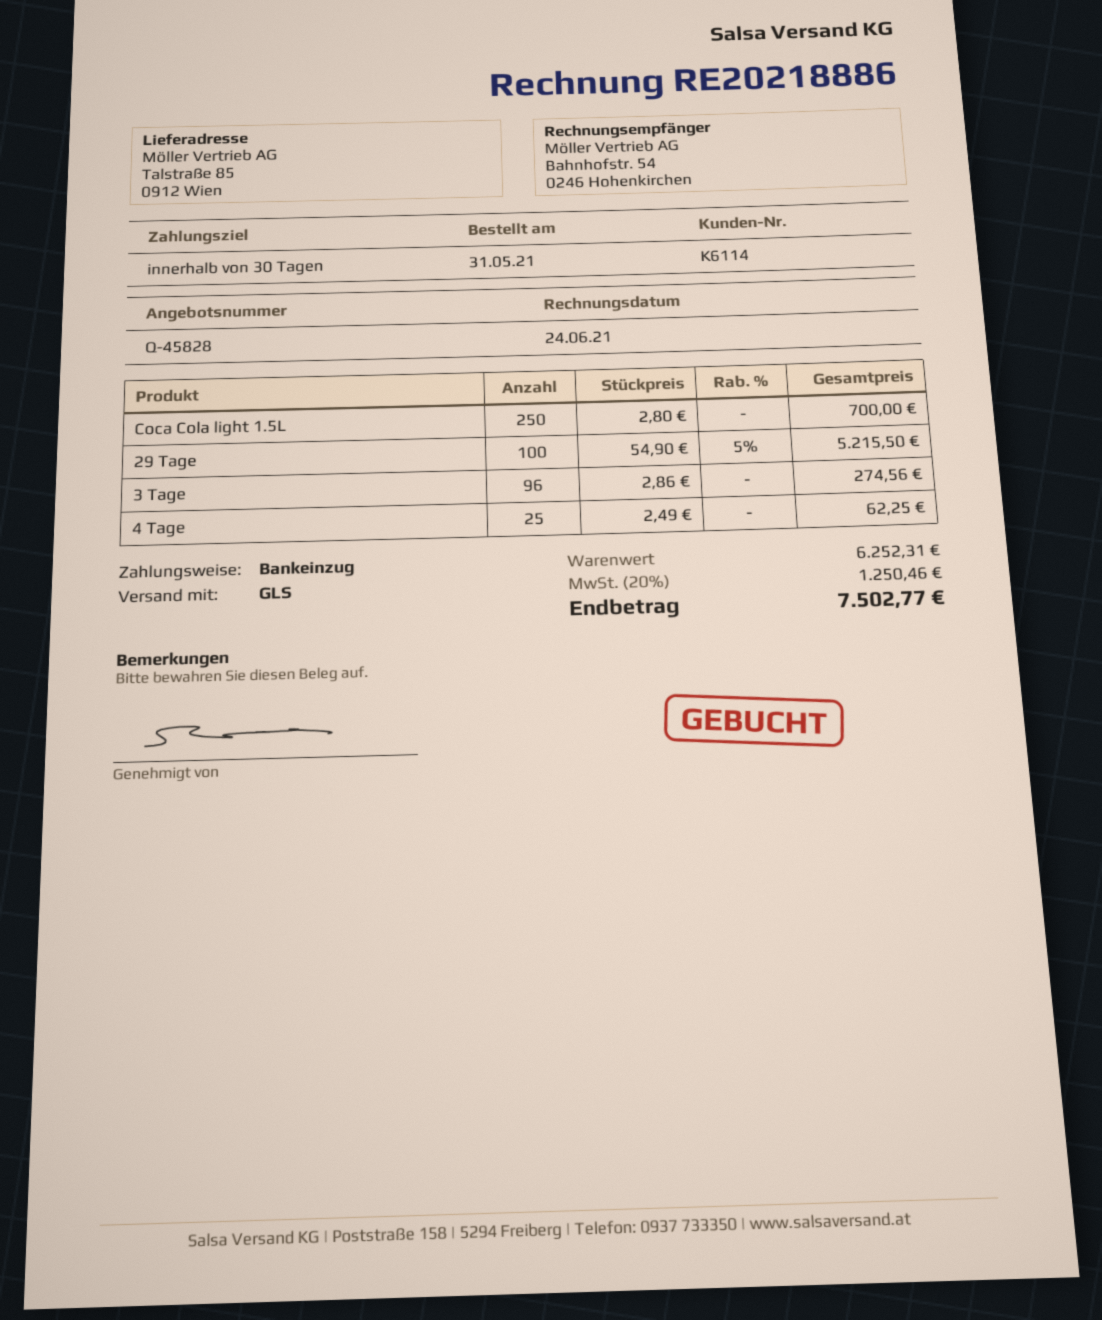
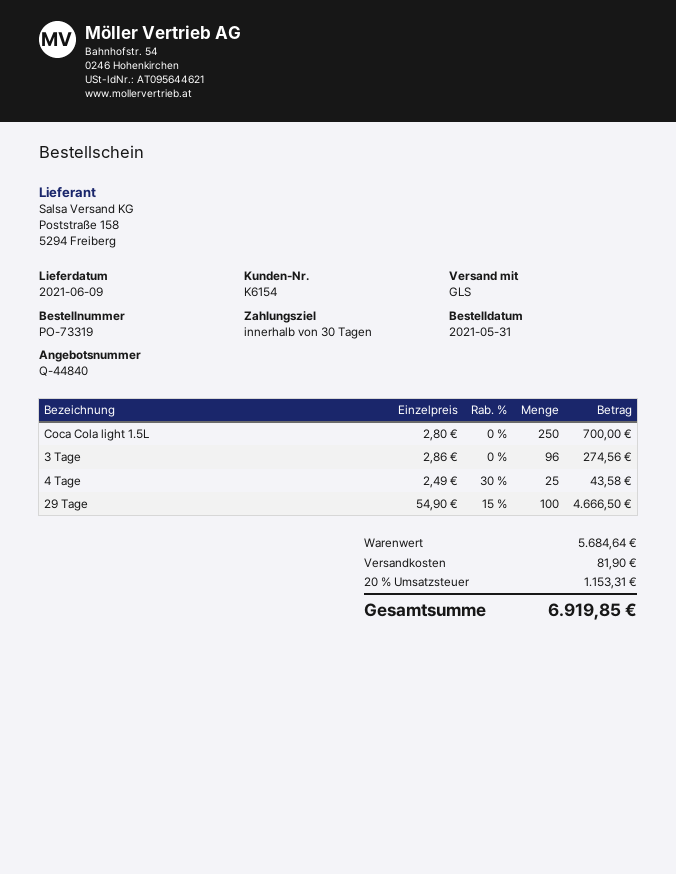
quote number: Q-45828 -> Q-44840
customer number: K6114 -> K6154
29 Tage: 100 x 54.90 - 5% = 5215.50 -> 100 x 54.90 - 15% = 4666.50
4 Tage: 25 x 2.49 = 62.25 -> 25 x 2.49 - 30% = 43.58
subtotal: 6252.31 -> 5684.64
shipping: none -> 81.90
tax: 20% = 1250.46 -> 20% = 1153.31
total: 7502.77 -> 6919.85

